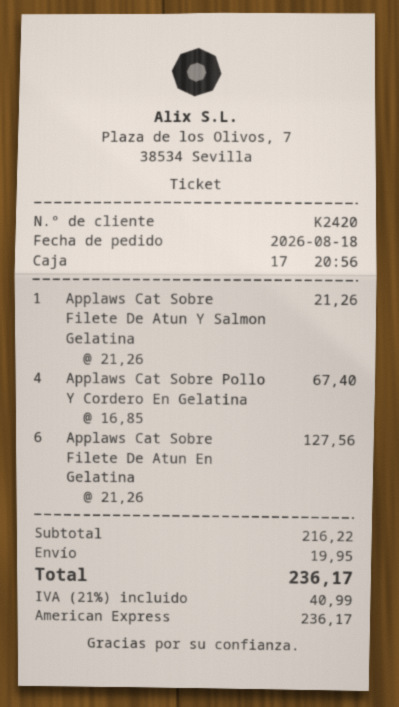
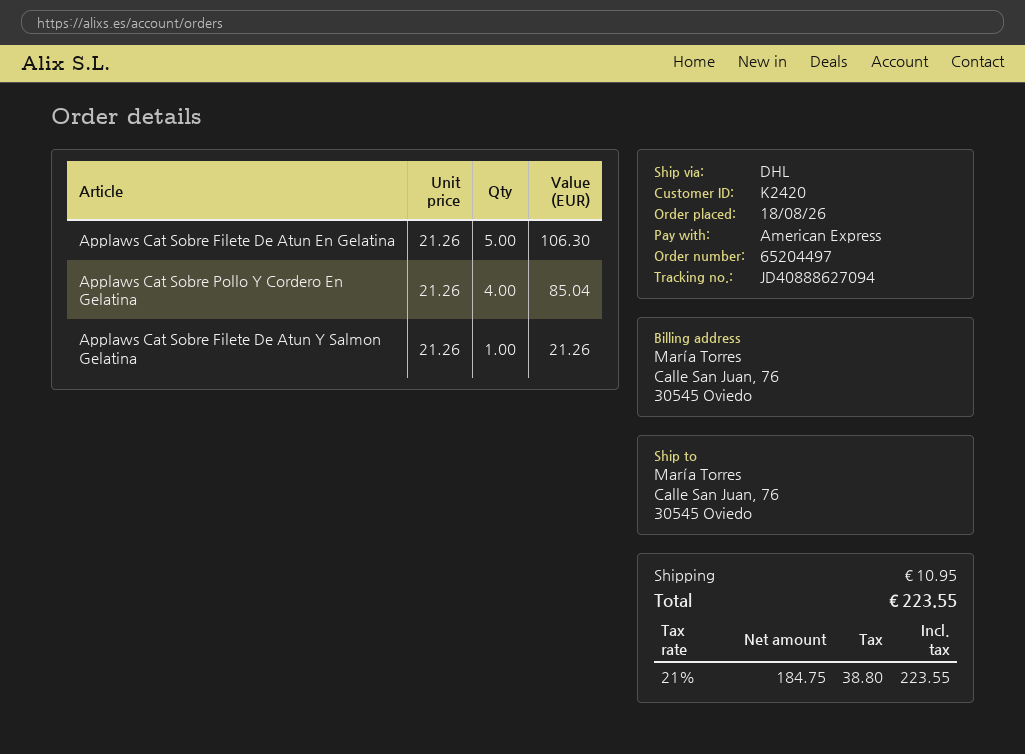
Applaws Cat Sobre Pollo Y Cordero En Gelatina: 4 x 16.85 = 67.40 -> 4 x 21.26 = 85.04
Applaws Cat Sobre Filete De Atun En Gelatina: 6 x 21.26 = 127.56 -> 5 x 21.26 = 106.30
shipping: 19.95 -> 10.95
tax: 21% = 40.99 -> 21% = 38.80
total: 236.17 -> 223.55

